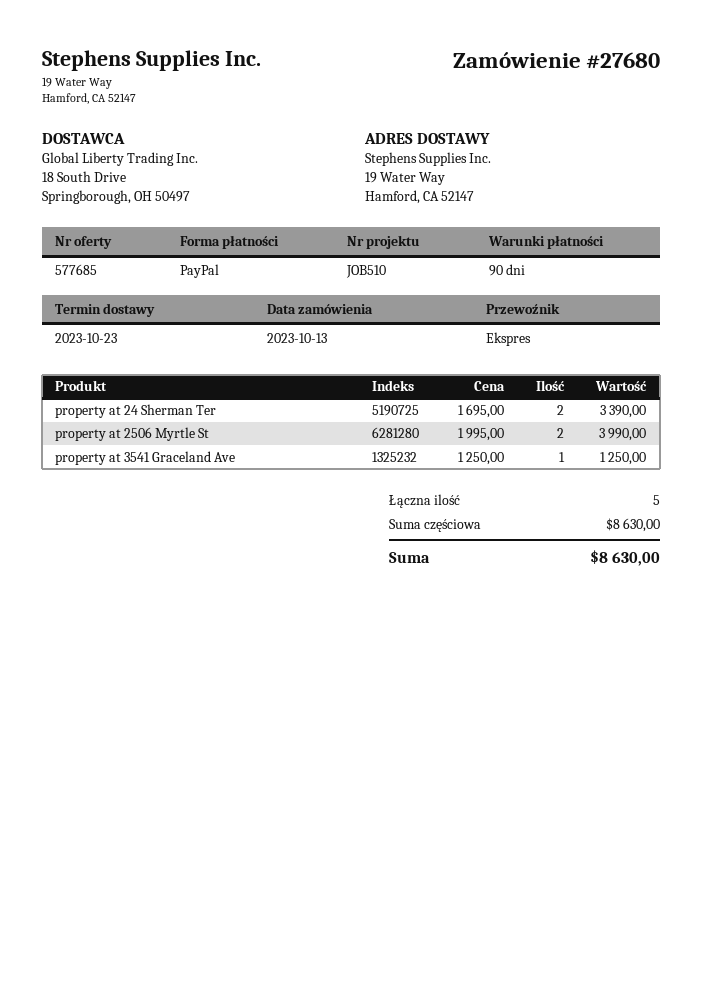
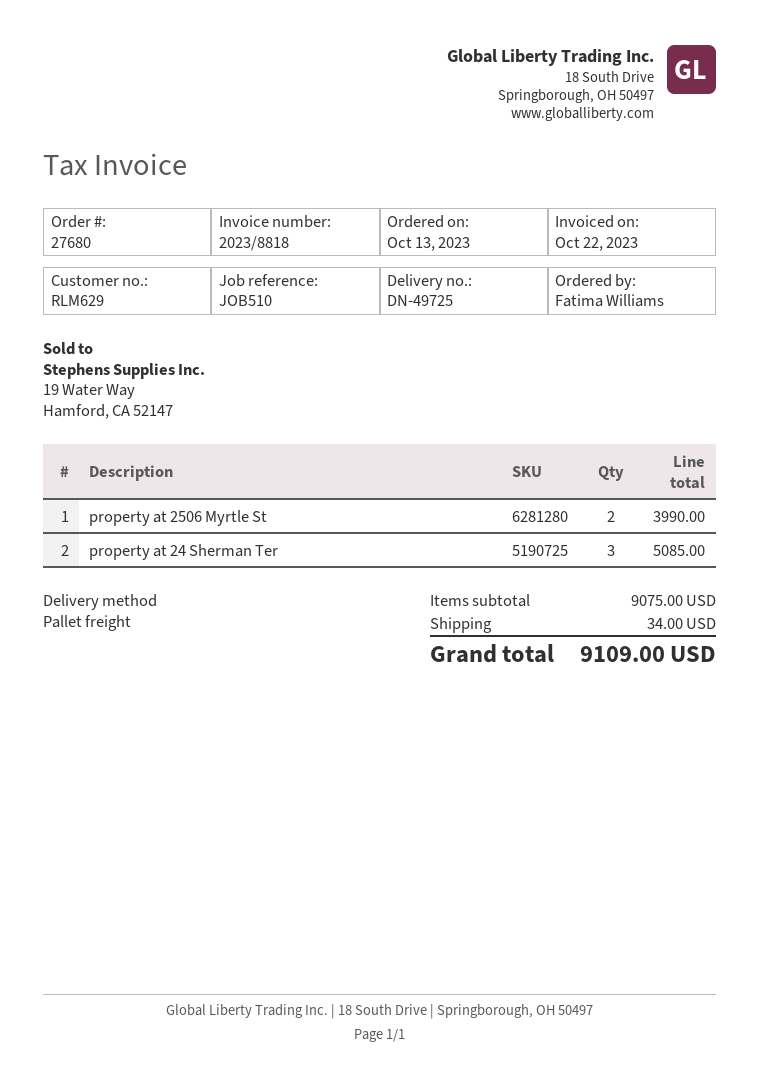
shipping method: express -> pallet freight
property at 24 Sherman Ter: 2 for 3390.00 -> 3 for 5085.00
property at 3541 Graceland Ave: 1 for 1250.00 -> none
subtotal: 8630.00 -> 9075.00
shipping: none -> 34.00
total: 8630.00 -> 9109.00

